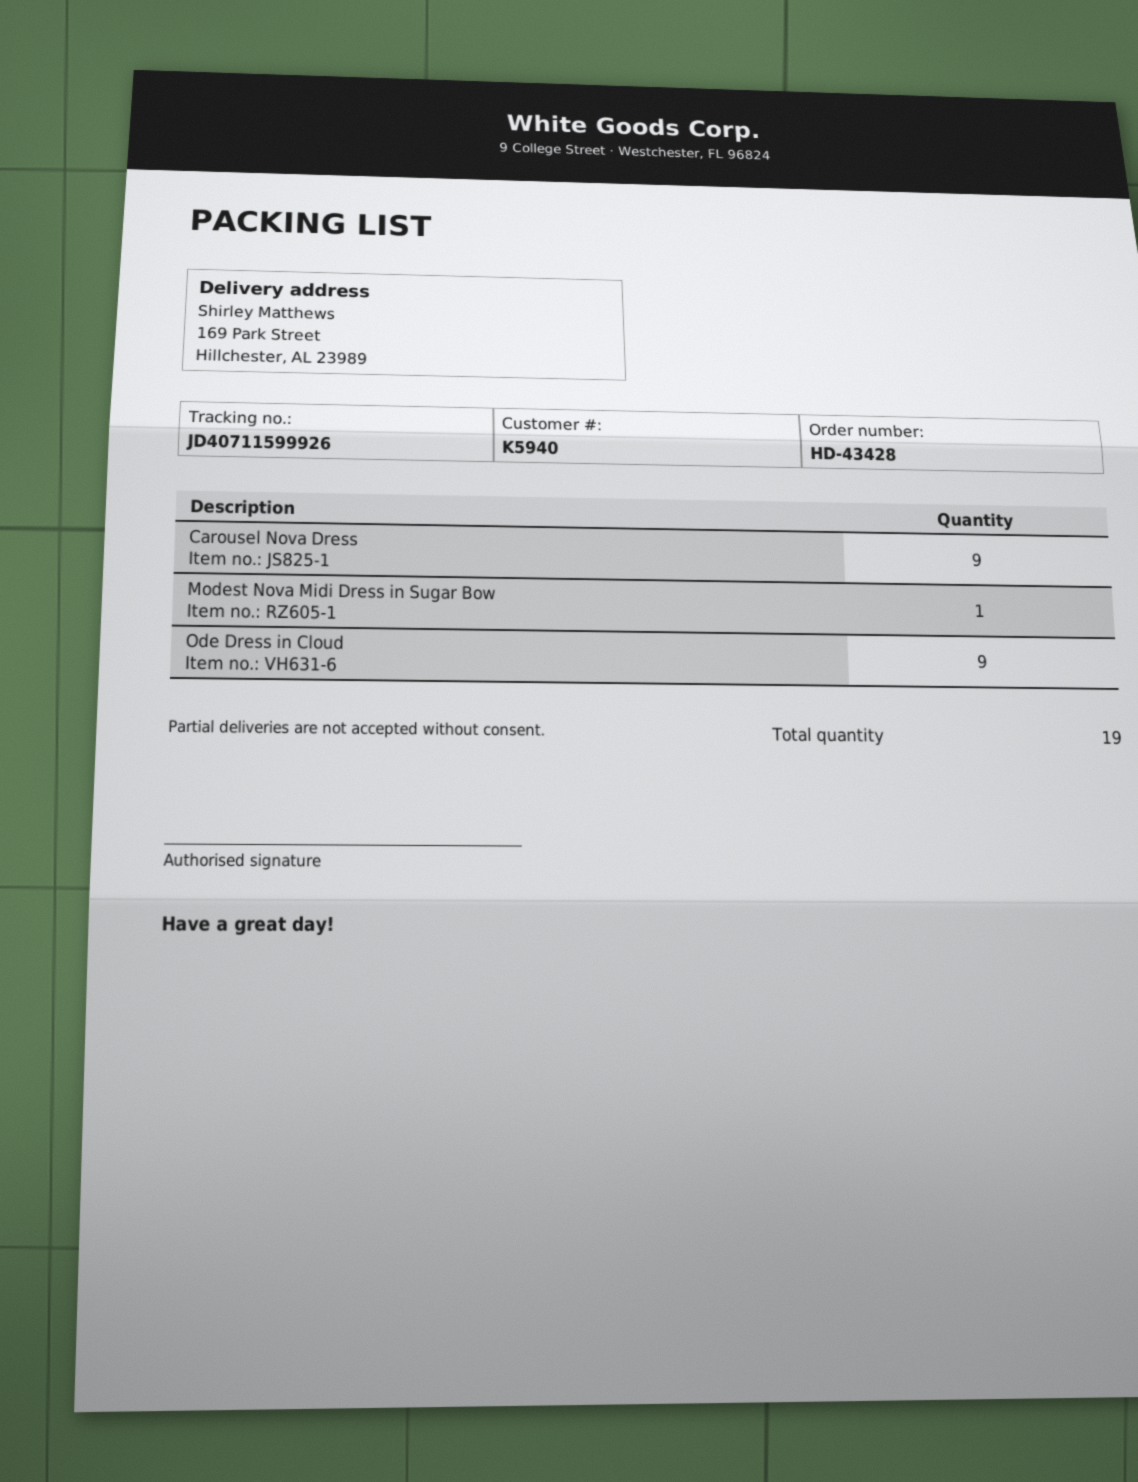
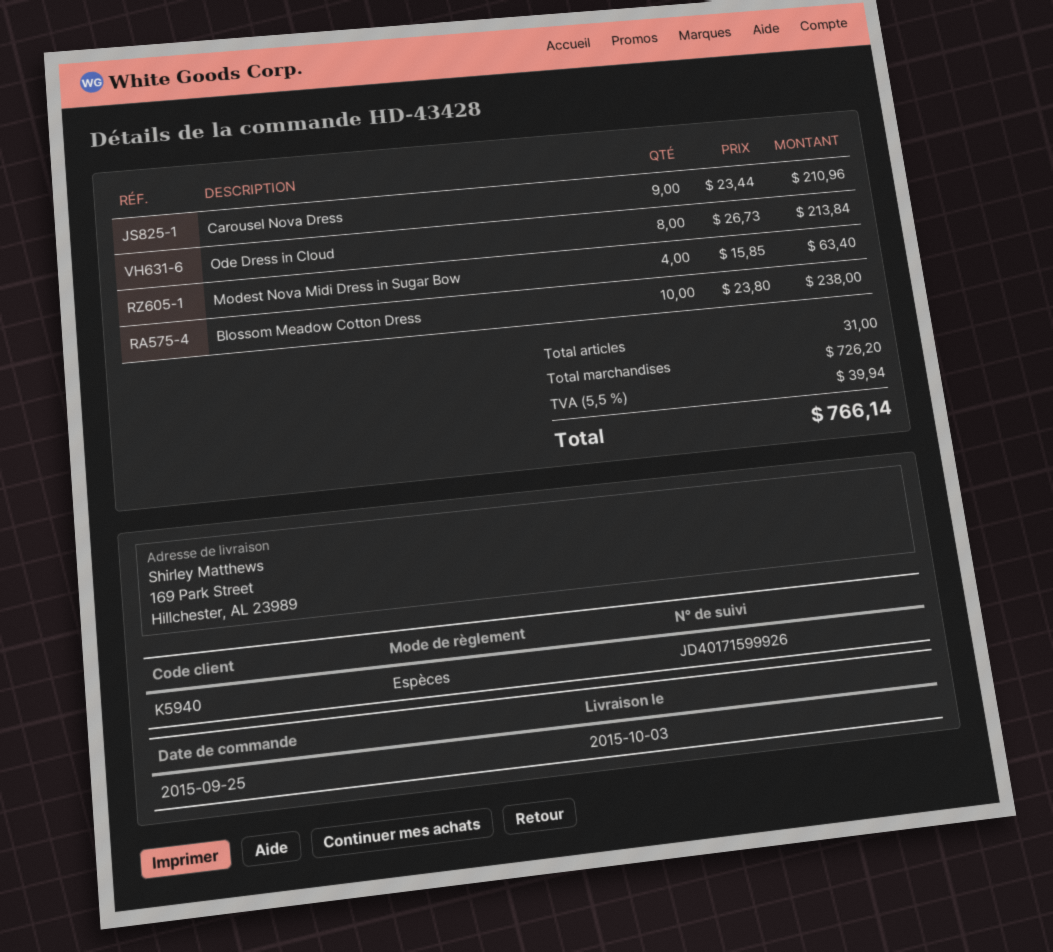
tracking number: JD40711599926 -> JD40171599926
Modest Nova Midi Dress in Sugar Bow: 1 -> 4
Ode Dress in Cloud: 9 -> 8
Blossom Meadow Cotton Dress: none -> 10
total quantity: 19 -> 31

